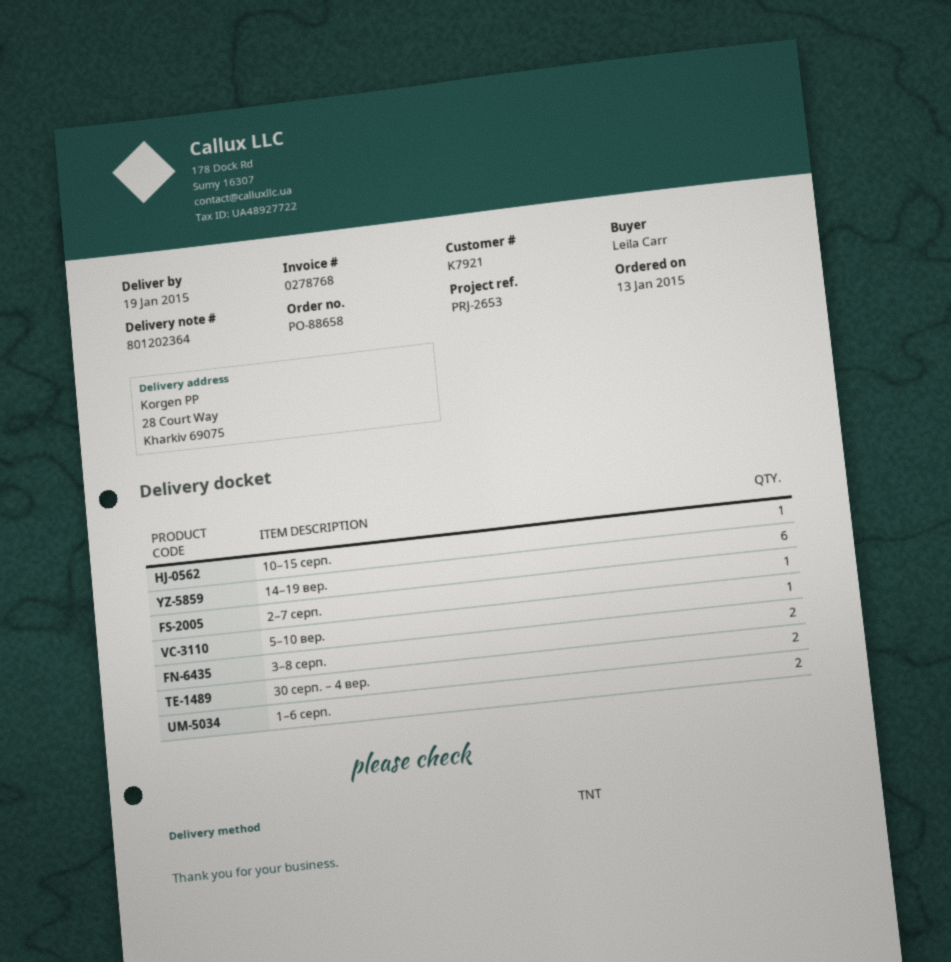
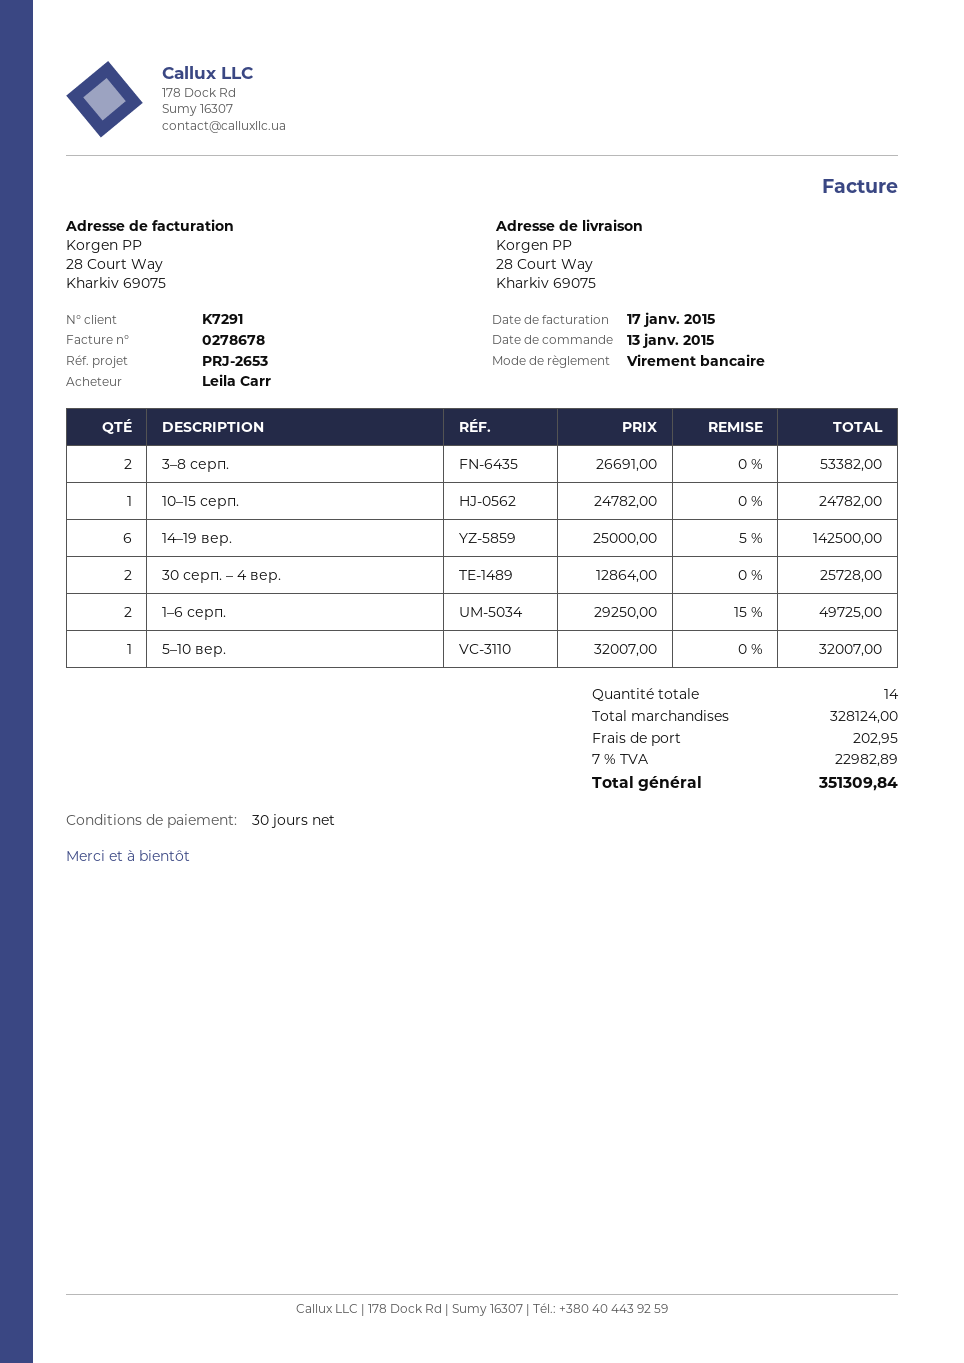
invoice number: 0278768 -> 0278678
customer number: K7921 -> K7291
2–7 серп.: 1 -> none

